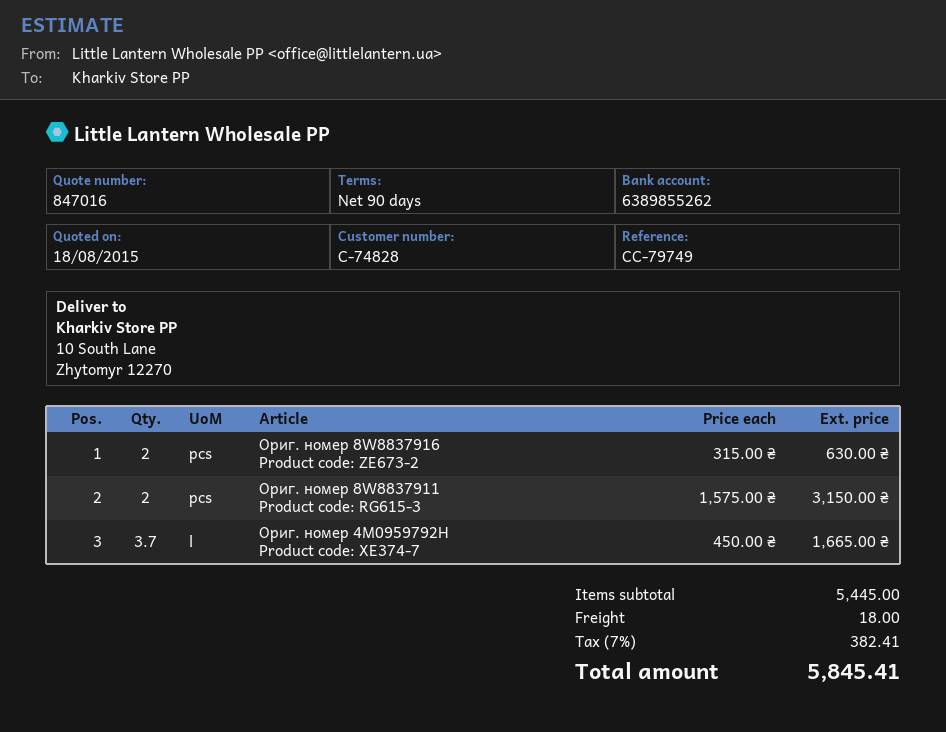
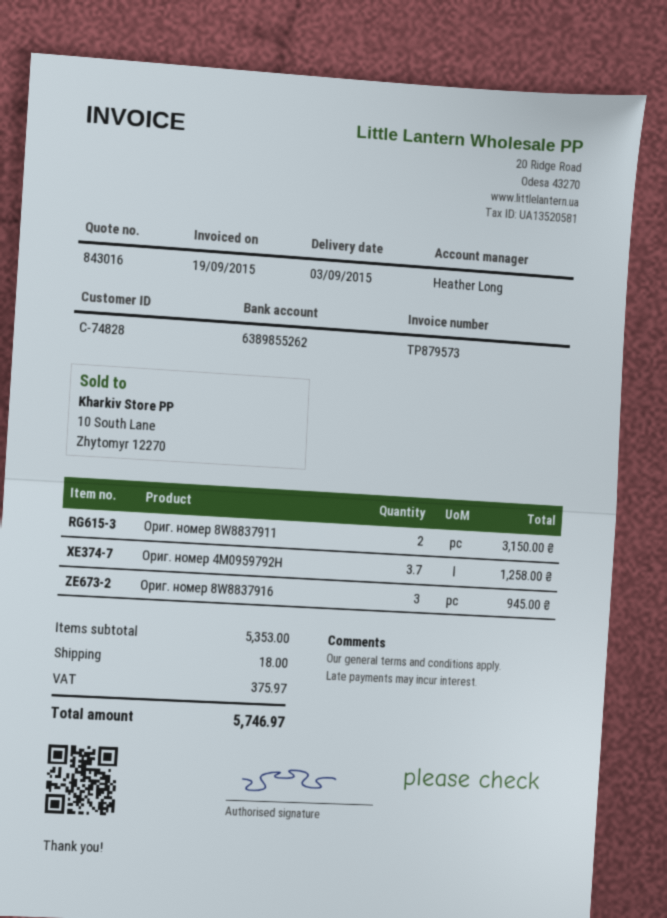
quote number: 847016 -> 843016
Ориг. номер 8W8837916: 2 for 630.00 -> 3 for 945.00
Ориг. номер 4M0959792H: 3.7 for 1665.00 -> 3.7 for 1258.00
subtotal: 5445.00 -> 5353.00
tax: 382.41 -> 375.97
total: 5845.41 -> 5746.97

